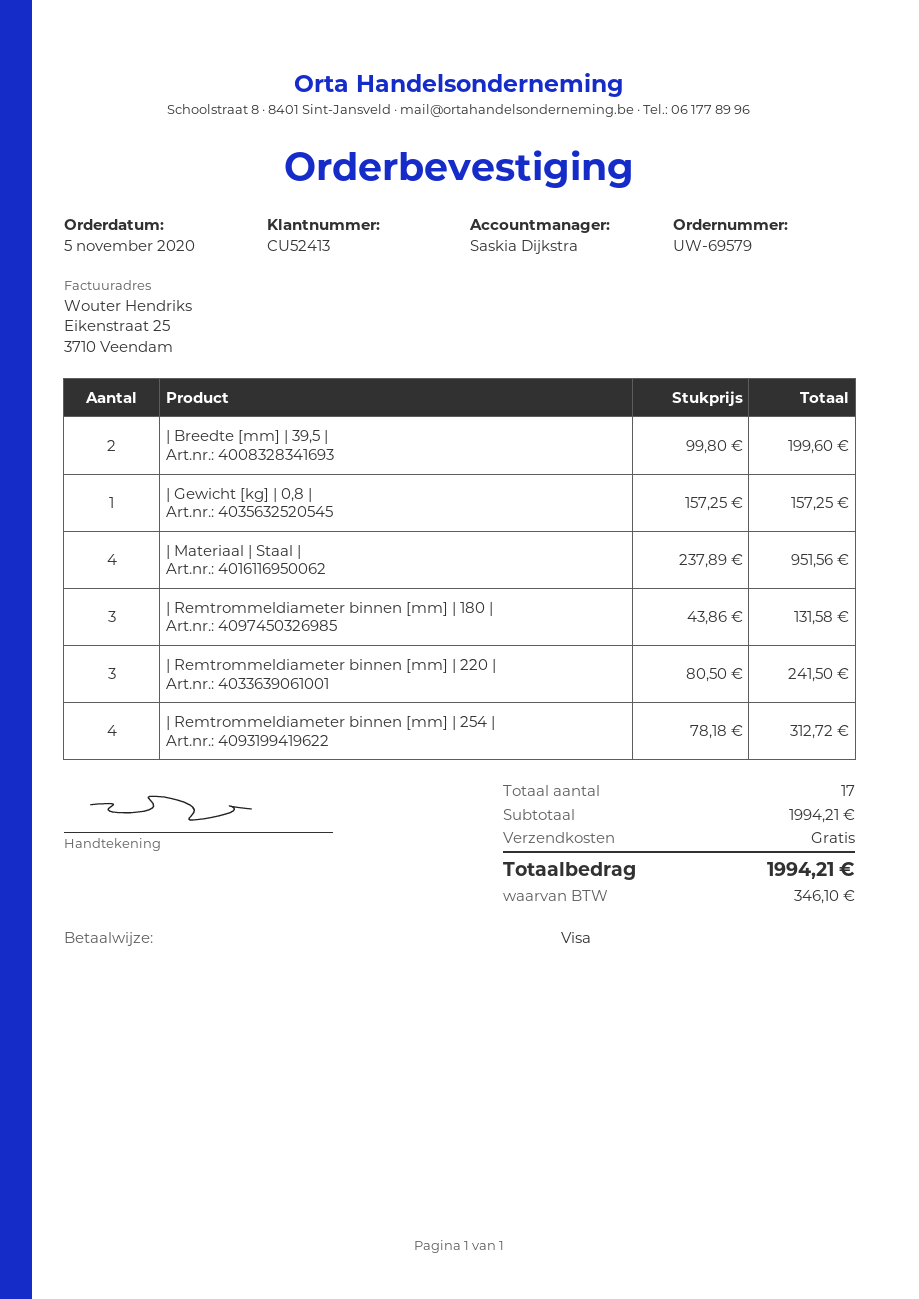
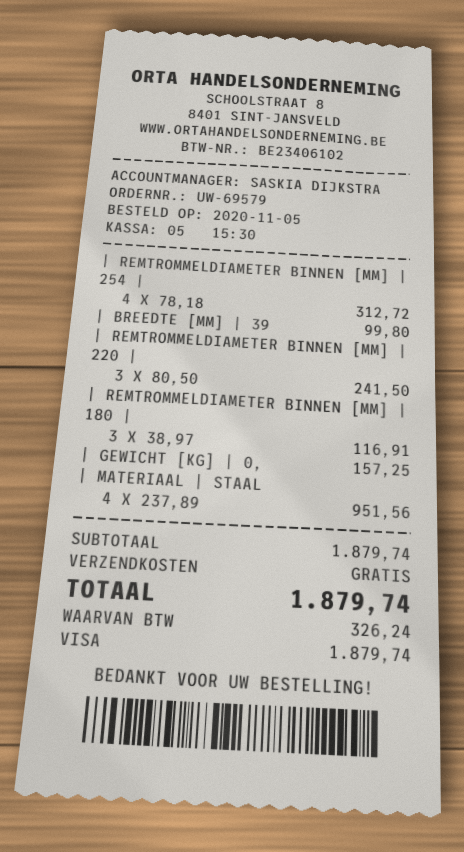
| Breedte [mm] | 39,5 |: 2 x 99.80 = 199.60 -> 1 x 99.80 = 99.80
| Remtrommeldiameter binnen [mm] | 180 |: 3 x 43.86 = 131.58 -> 3 x 38.97 = 116.91
subtotal: 1994.21 -> 1879.74
tax: 346.10 -> 326.24
total: 1994.21 -> 1879.74

